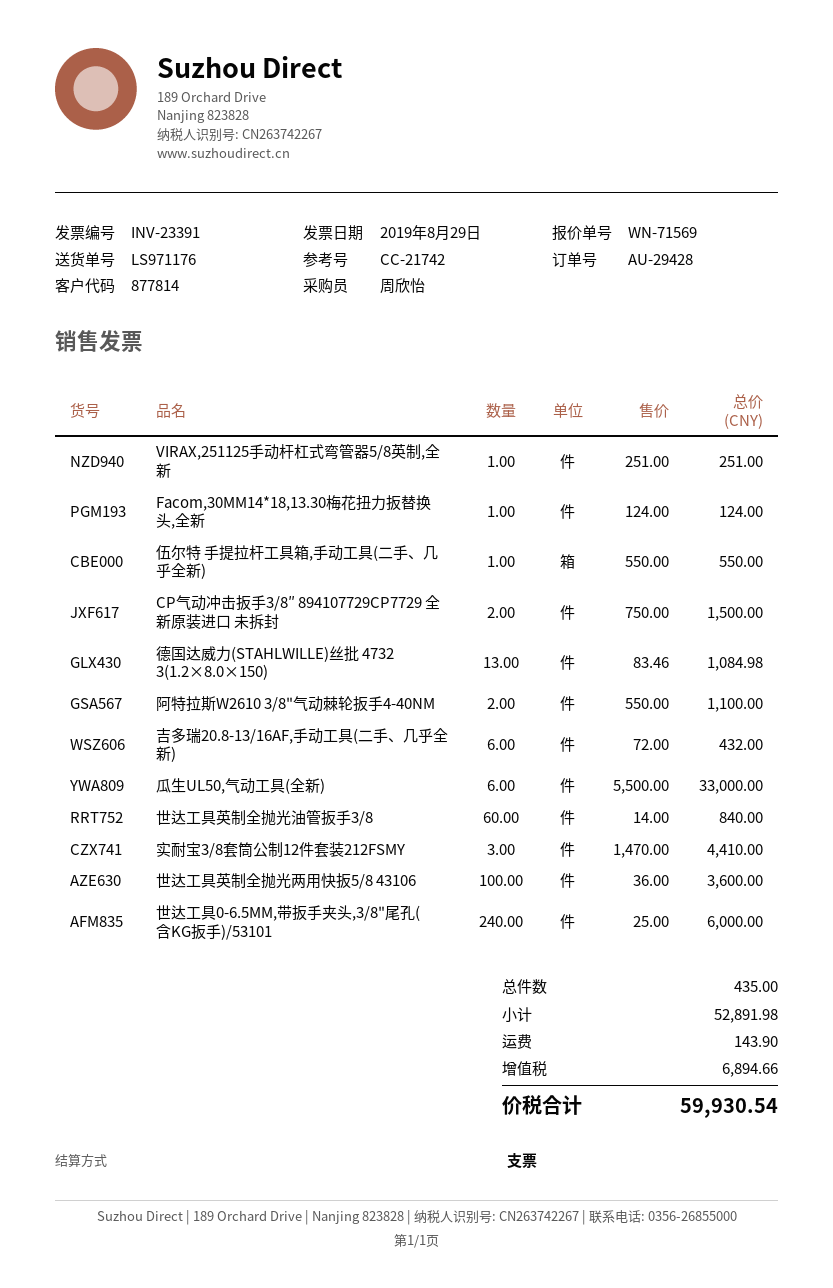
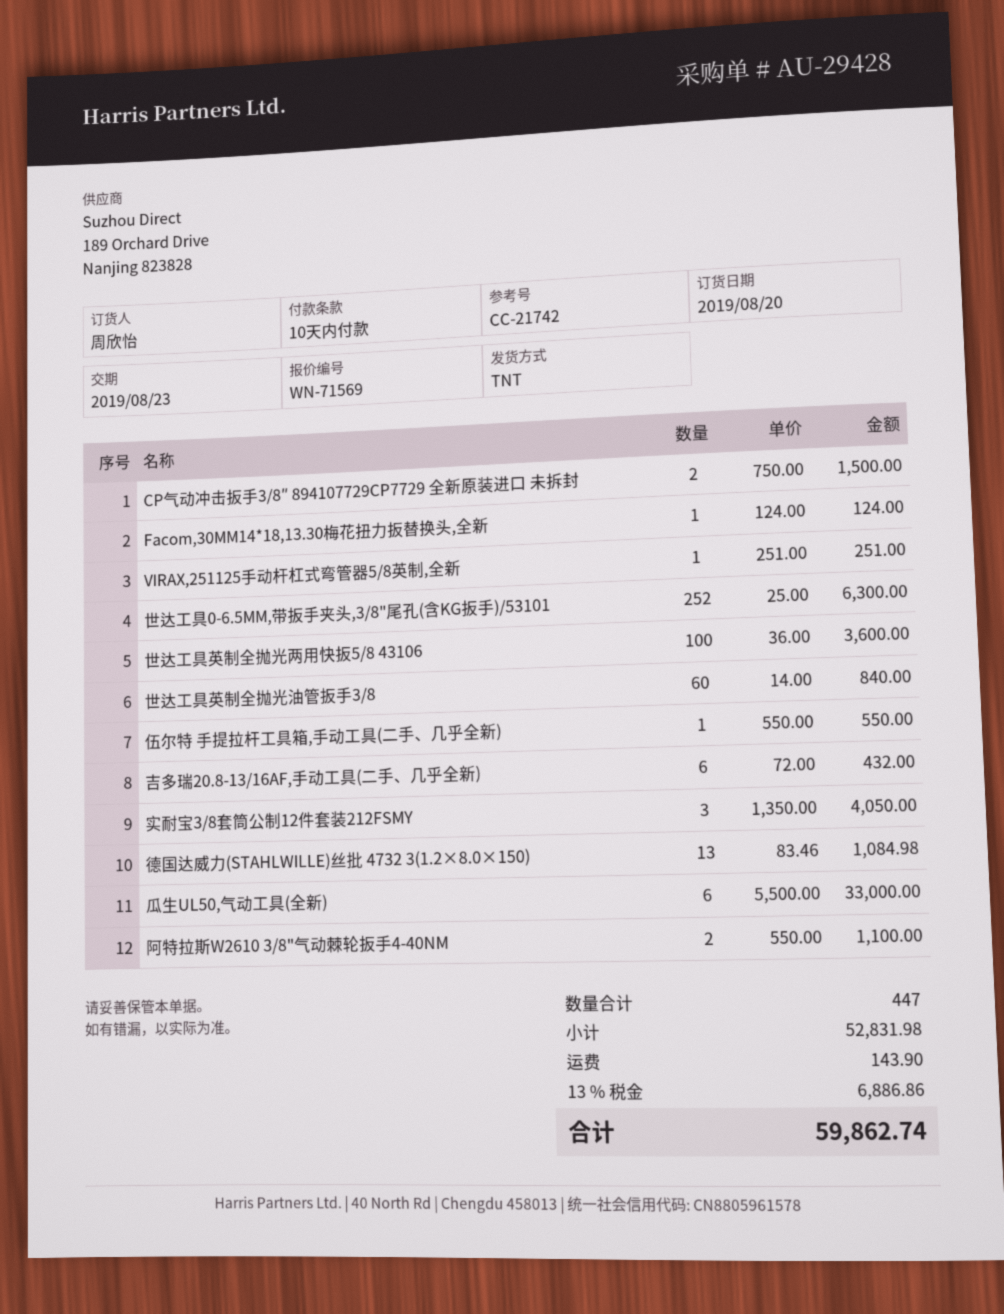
实耐宝3/8套筒公制12件套装212FSMY: 3 x 1470.00 = 4410.00 -> 3 x 1350.00 = 4050.00
世达工具0-6.5MM,带扳手夹头,3/8"尾孔(含KG扳手)/53101: 240 x 25.00 = 6000.00 -> 252 x 25.00 = 6300.00
total quantity: 435 -> 447
subtotal: 52891.98 -> 52831.98
tax: 6894.66 -> 6886.86
total: 59930.54 -> 59862.74

